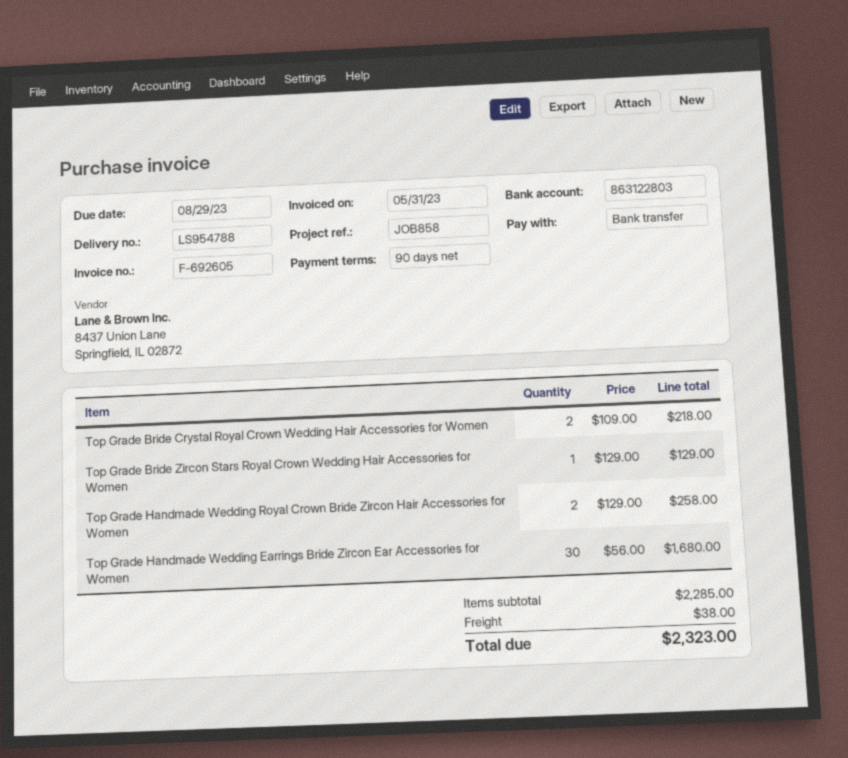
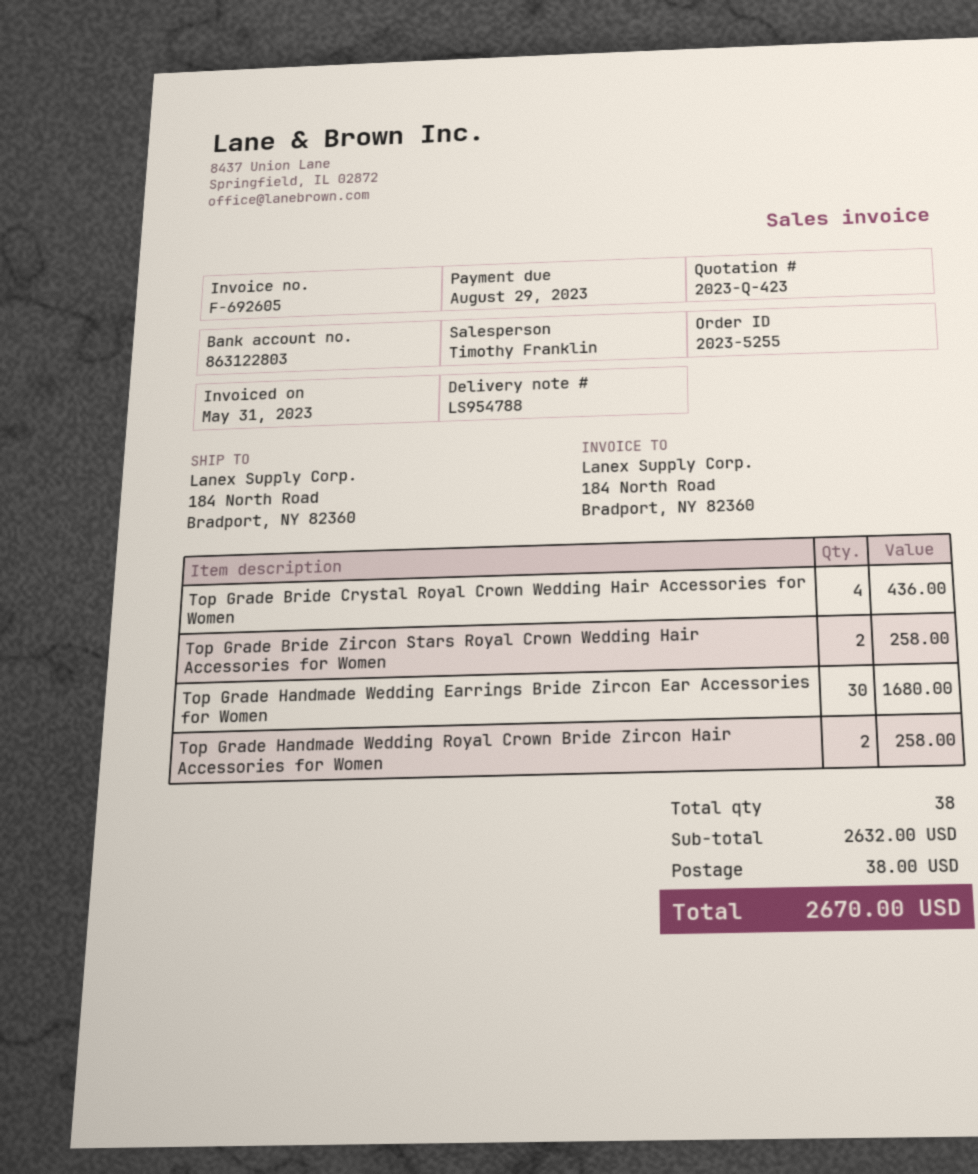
Top Grade Bride Crystal Royal Crown Wedding Hair Accessories for Women: 2 for 218.00 -> 4 for 436.00
Top Grade Bride Zircon Stars Royal Crown Wedding Hair Accessories for Women: 1 for 129.00 -> 2 for 258.00
subtotal: 2285.00 -> 2632.00
total: 2323.00 -> 2670.00

